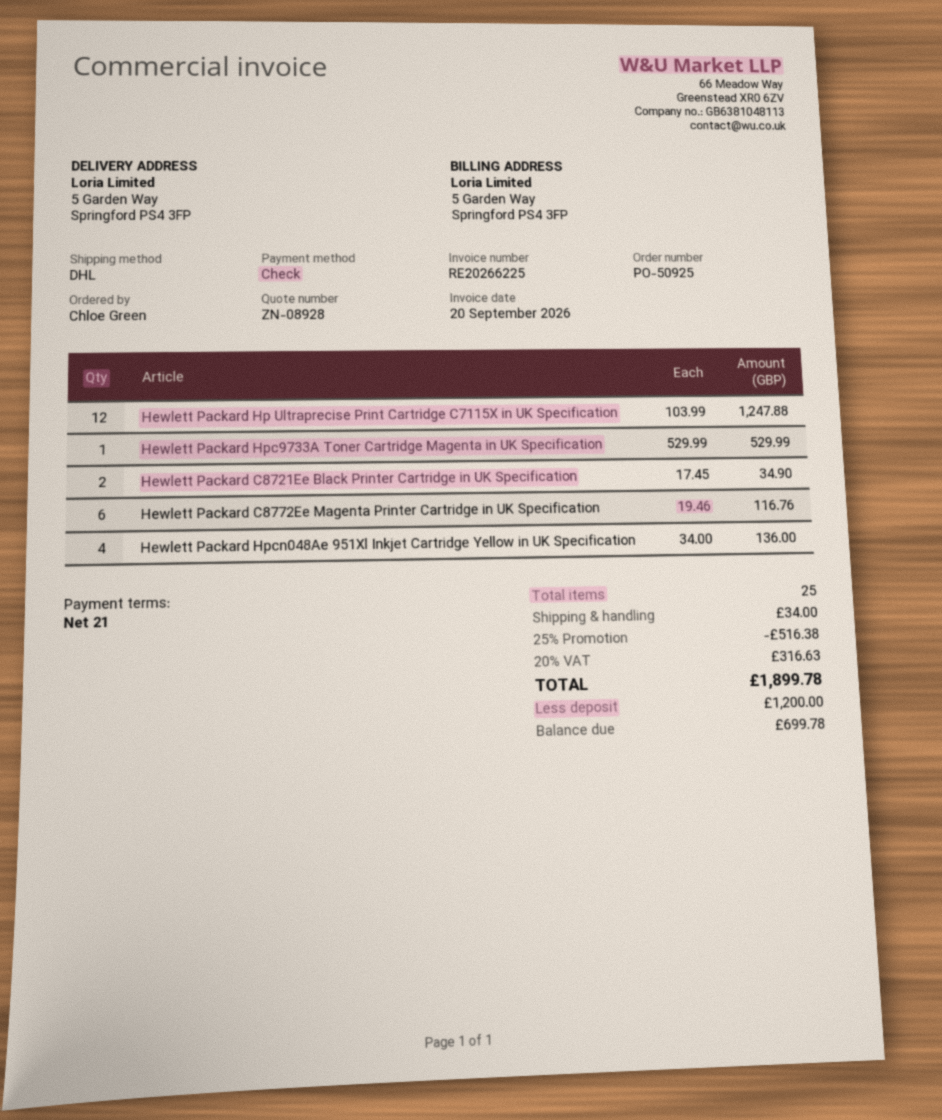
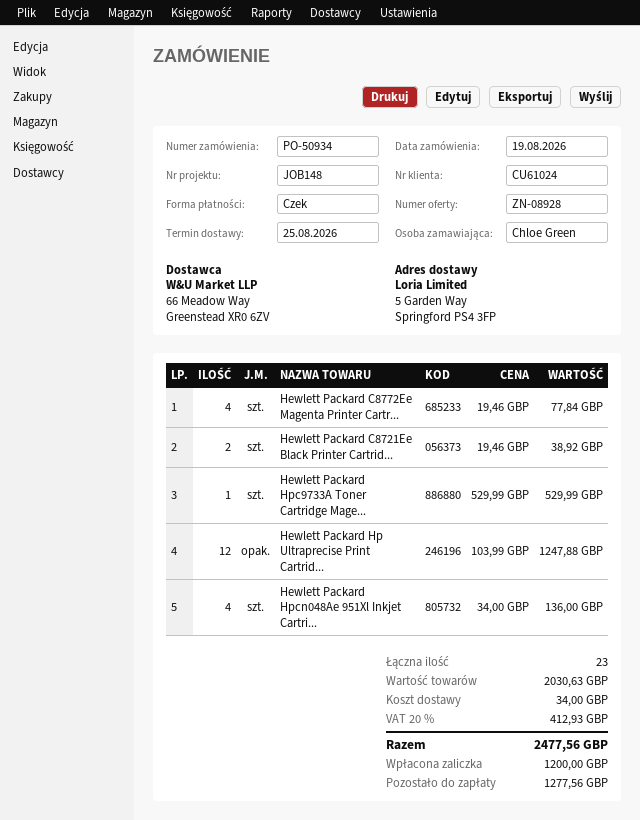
order number: PO-50925 -> PO-50934
Hewlett Packard C8721Ee Black Printer Cartridge in UK Specification: 2 x 17.45 = 34.90 -> 2 x 19.46 = 38.92
Hewlett Packard C8772Ee Magenta Printer Cartridge in UK Specification: 6 x 19.46 = 116.76 -> 4 x 19.46 = 77.84
total quantity: 25 -> 23
discount: 25% = 516.38 -> none
tax: 20% = 316.63 -> 20% = 412.93
total: 1899.78 -> 2477.56
balance: 699.78 -> 1277.56

